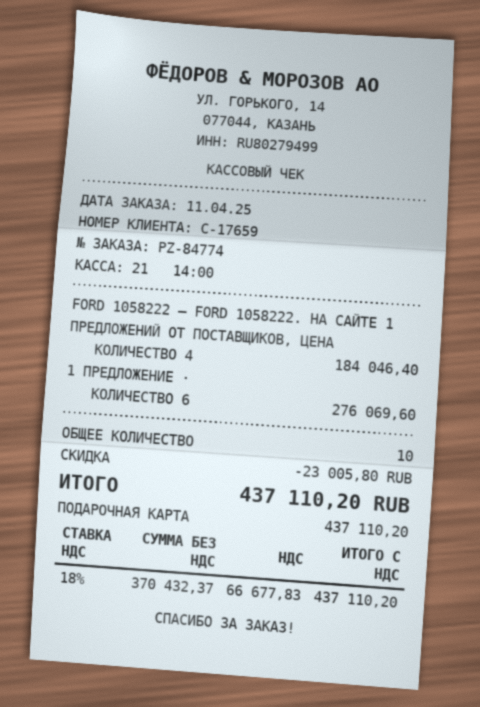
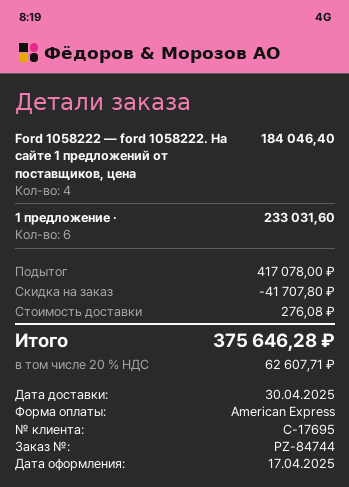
order number: PZ-84774 -> PZ-84744
order date: 2025-04-11 -> 2025-04-17
customer number: C-17659 -> C-17695
payment method: gift card -> American Express
1 ПРЕДЛОЖЕНИЕ ·: 6 for 276069.60 -> 6 for 233031.60
discount: 23005.80 -> 41707.80
shipping: none -> 276.08
tax: 18% = 66677.83 -> 20% = 62607.71
total: 437110.20 -> 375646.28

